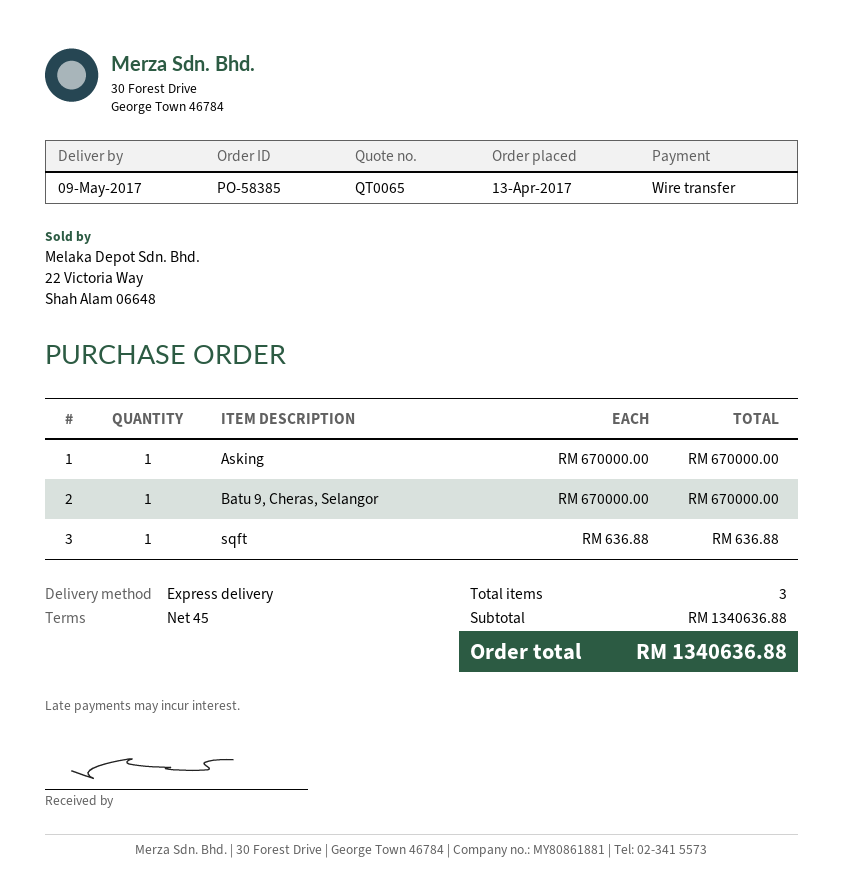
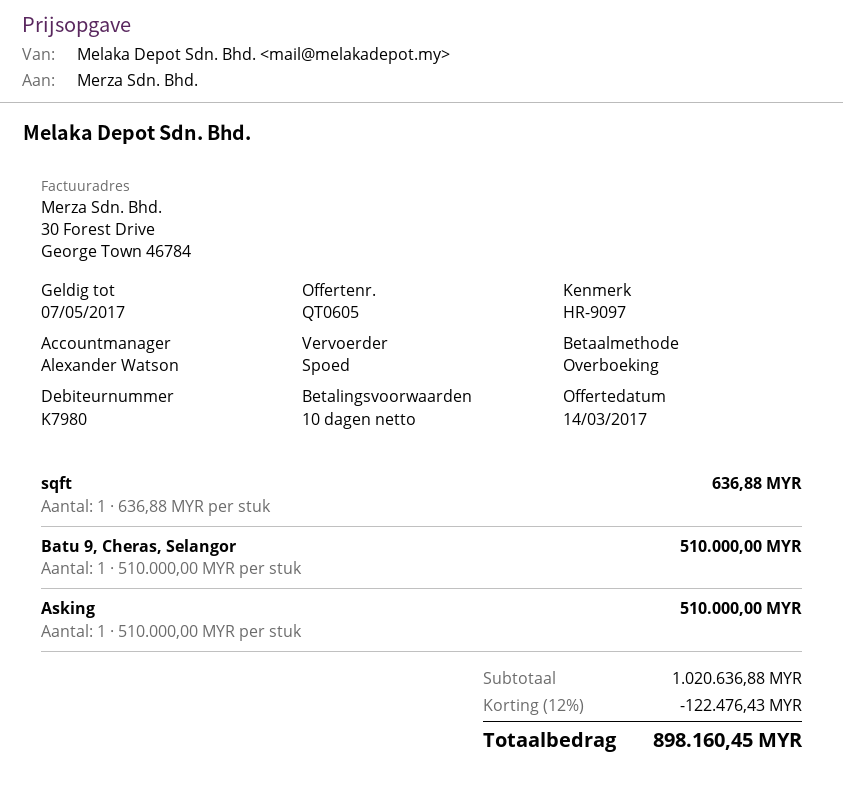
quote number: QT0065 -> QT0605
payment terms: 45 days -> 10 days
Asking: 1 x 670000.00 = 670000.00 -> 1 x 510000.00 = 510000.00
Batu 9, Cheras, Selangor: 1 x 670000.00 = 670000.00 -> 1 x 510000.00 = 510000.00
subtotal: 1340636.88 -> 1020636.88
discount: none -> 12% = 122476.43
total: 1340636.88 -> 898160.45

